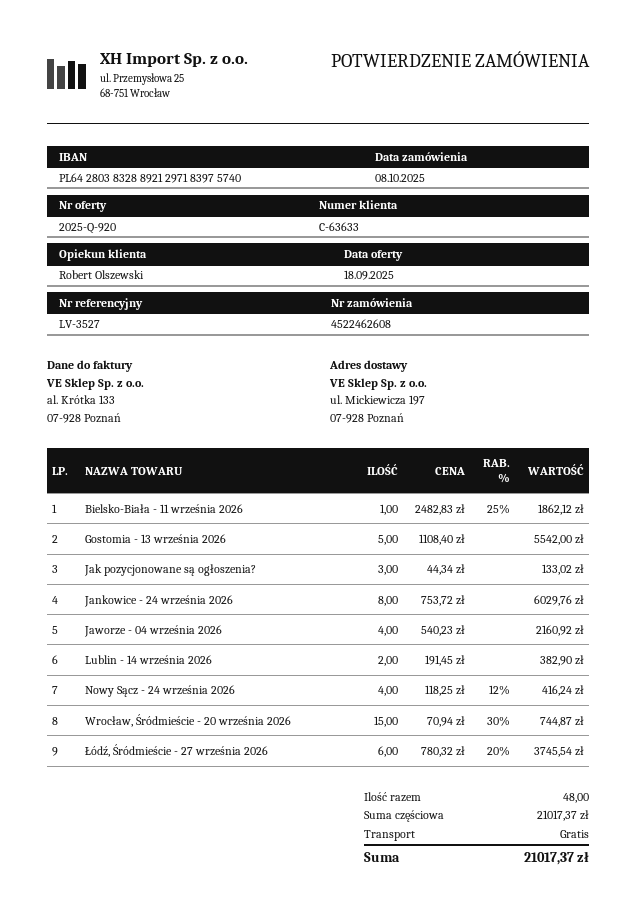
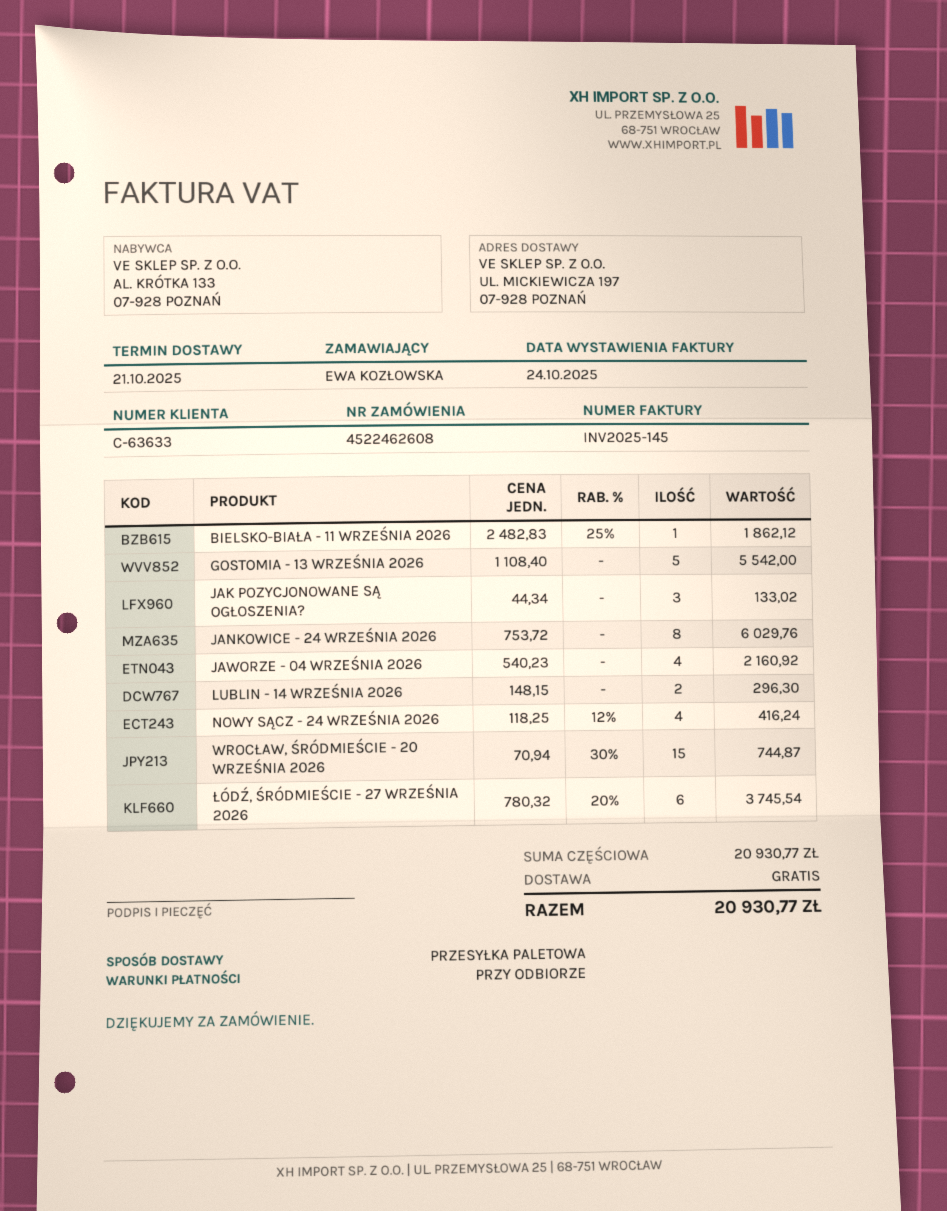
Lublin - 14 września 2026: 2 x 191.45 = 382.90 -> 2 x 148.15 = 296.30
subtotal: 21017.37 -> 20930.77
total: 21017.37 -> 20930.77

